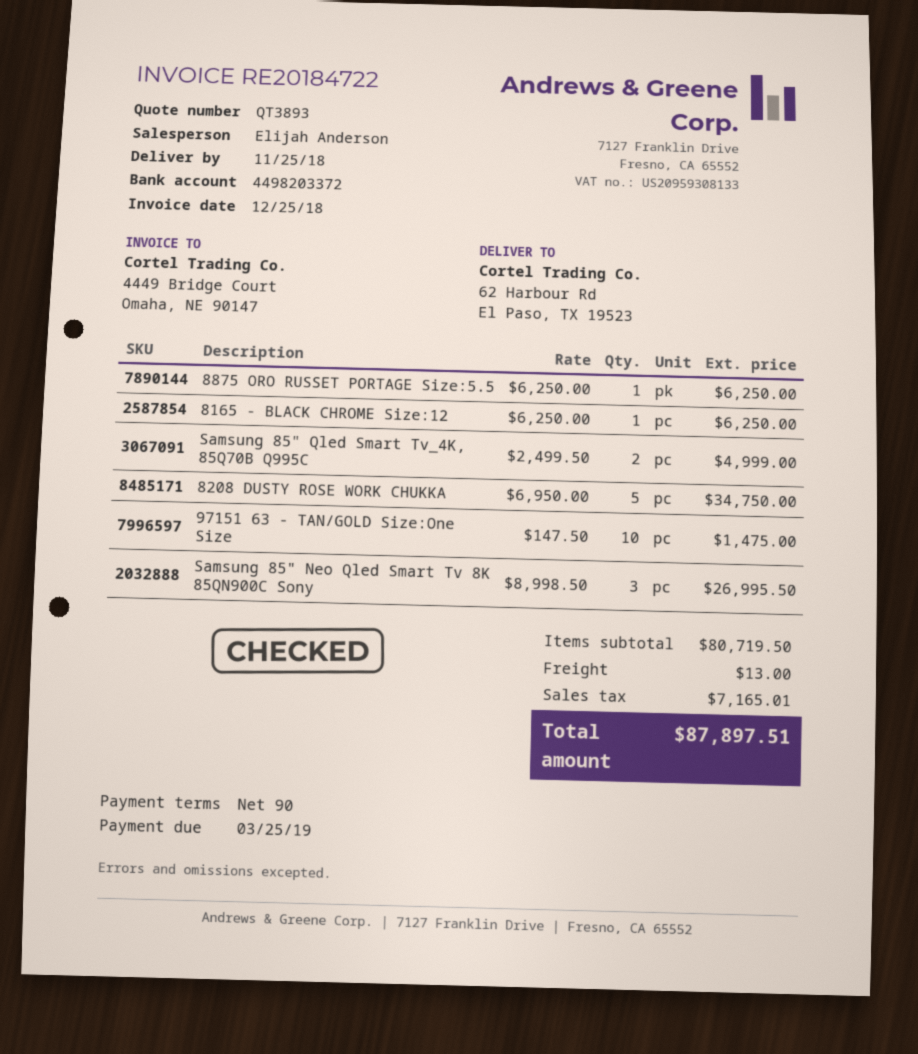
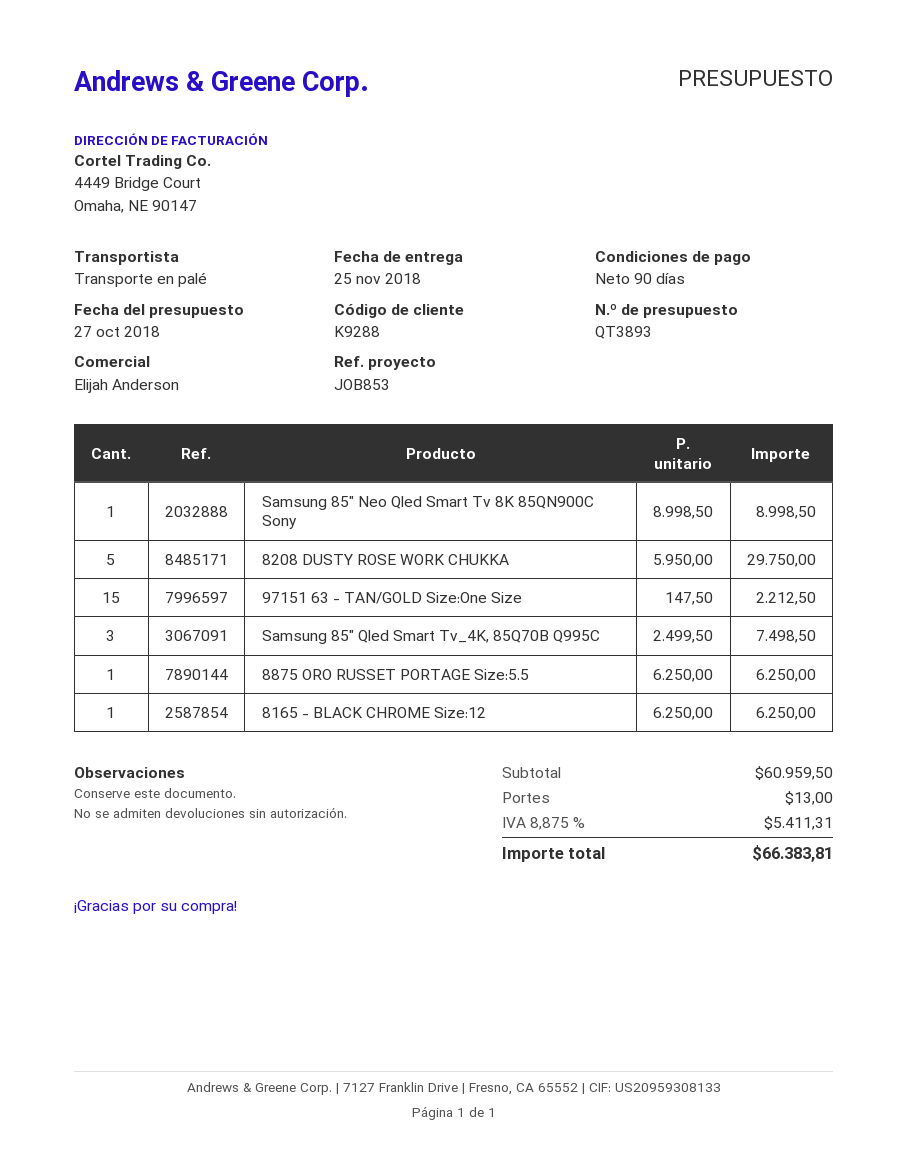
Samsung 85" Qled Smart Tv_4K, 85Q70B Q995C: 2 x 2499.50 = 4999.00 -> 3 x 2499.50 = 7498.50
8208 DUSTY ROSE WORK CHUKKA: 5 x 6950.00 = 34750.00 -> 5 x 5950.00 = 29750.00
97151 63 - TAN/GOLD Size:One Size: 10 x 147.50 = 1475.00 -> 15 x 147.50 = 2212.50
Samsung 85" Neo Qled Smart Tv 8K 85QN900C Sony: 3 x 8998.50 = 26995.50 -> 1 x 8998.50 = 8998.50
subtotal: 80719.50 -> 60959.50
tax: 7165.01 -> 5411.31
total: 87897.51 -> 66383.81

